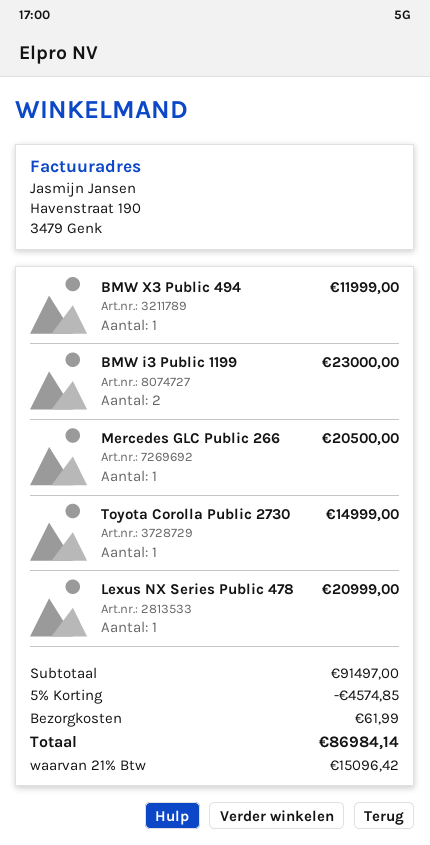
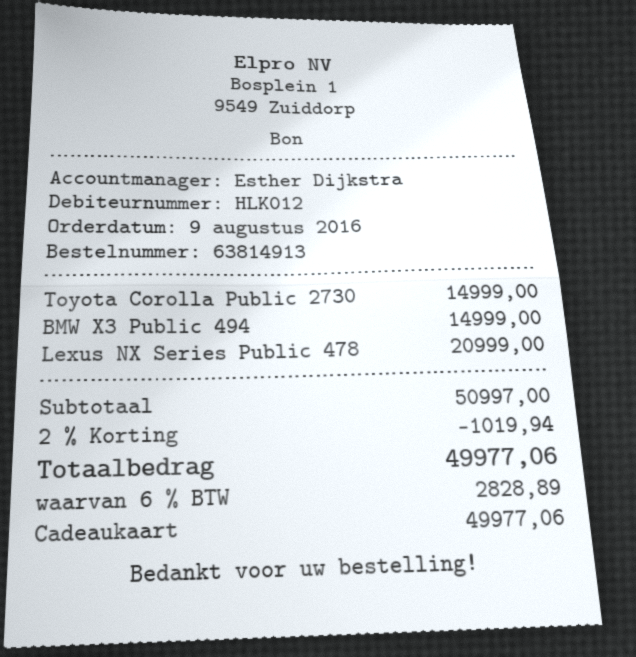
BMW X3 Public 494: 1 for 11999.00 -> 1 for 14999.00
BMW i3 Public 1199: 2 for 23000.00 -> none
Mercedes GLC Public 266: 1 for 20500.00 -> none
subtotal: 91497.00 -> 50997.00
discount: 5% = 4574.85 -> 2% = 1019.94
shipping: 61.99 -> none
tax: 21% = 15096.42 -> 6% = 2828.89
total: 86984.14 -> 49977.06

